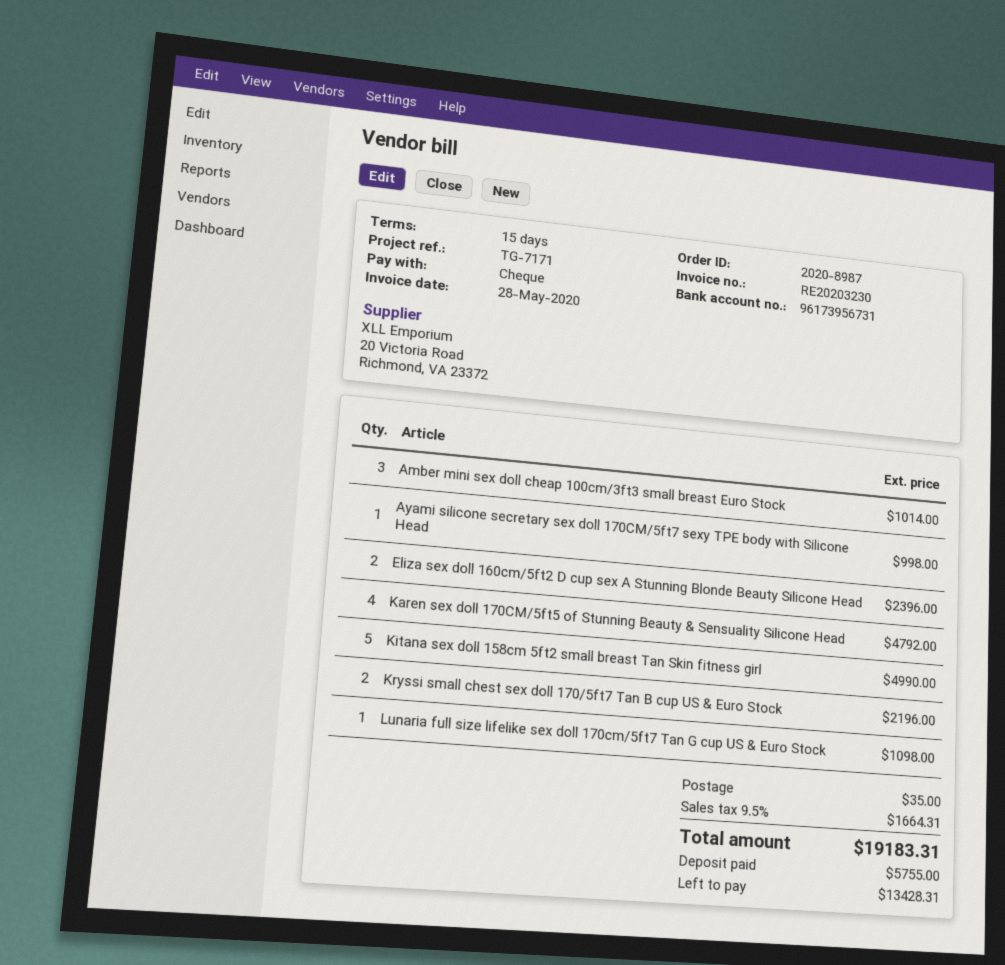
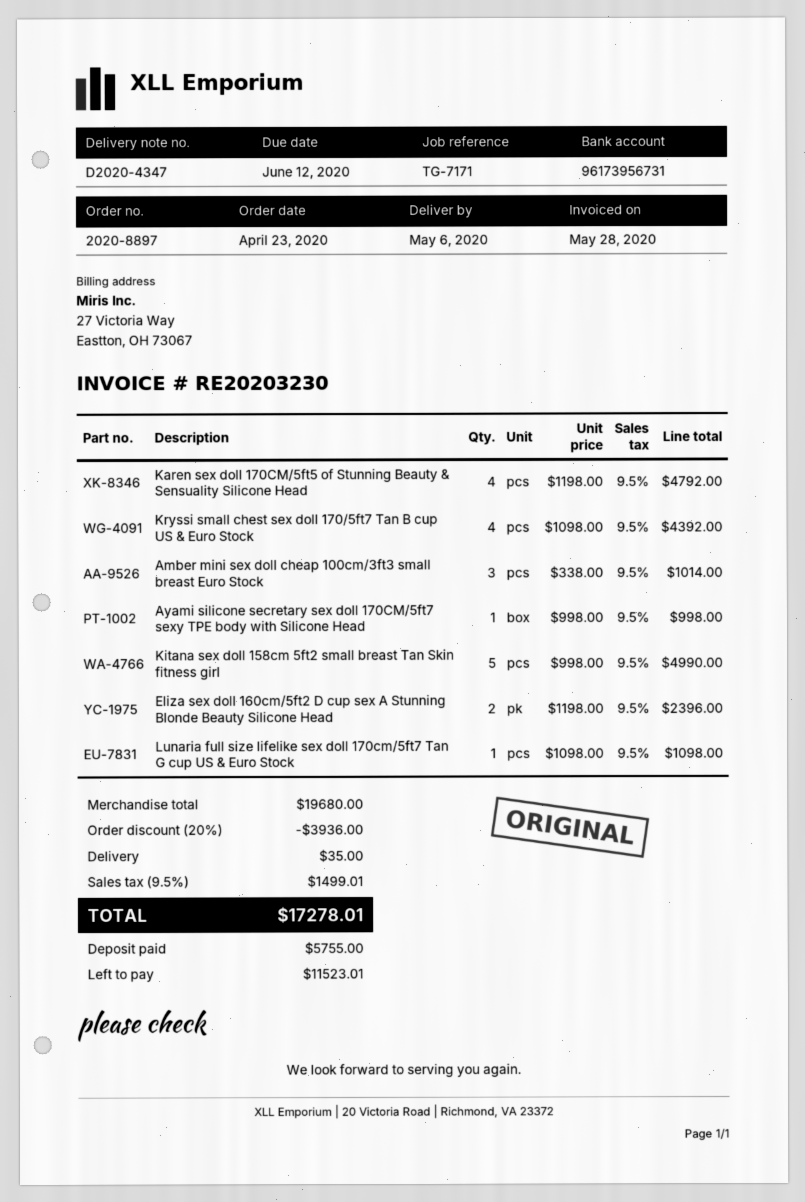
order number: 2020-8987 -> 2020-8897
Kryssi small chest sex doll 170/5ft7 Tan B cup US & Euro Stock: 2 for 2196.00 -> 4 for 4392.00
discount: none -> 20% = 3936.00
tax: 9.5% = 1664.31 -> 9.5% = 1499.01
total: 19183.31 -> 17278.01
balance: 13428.31 -> 11523.01

